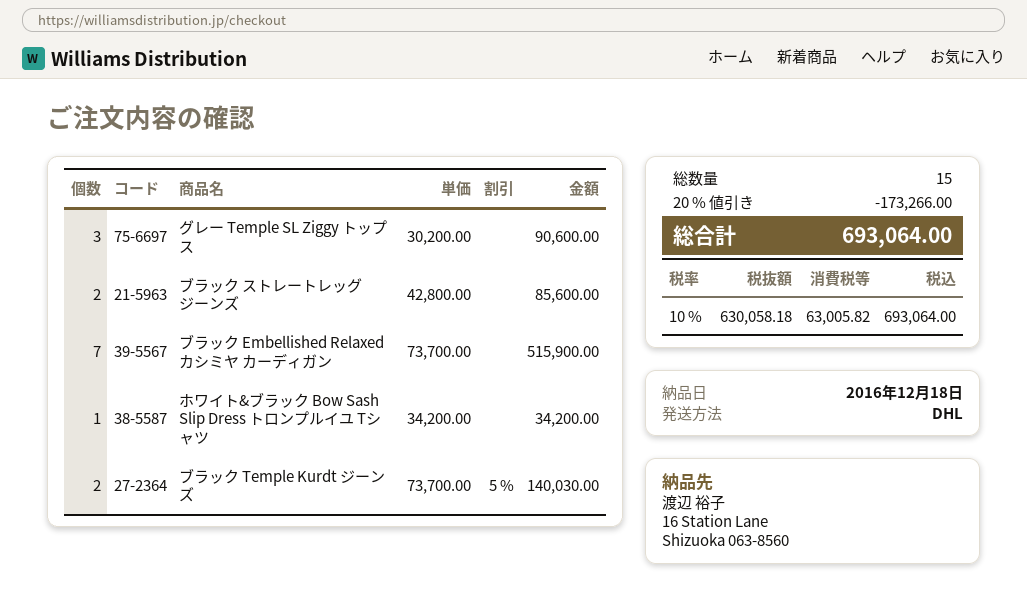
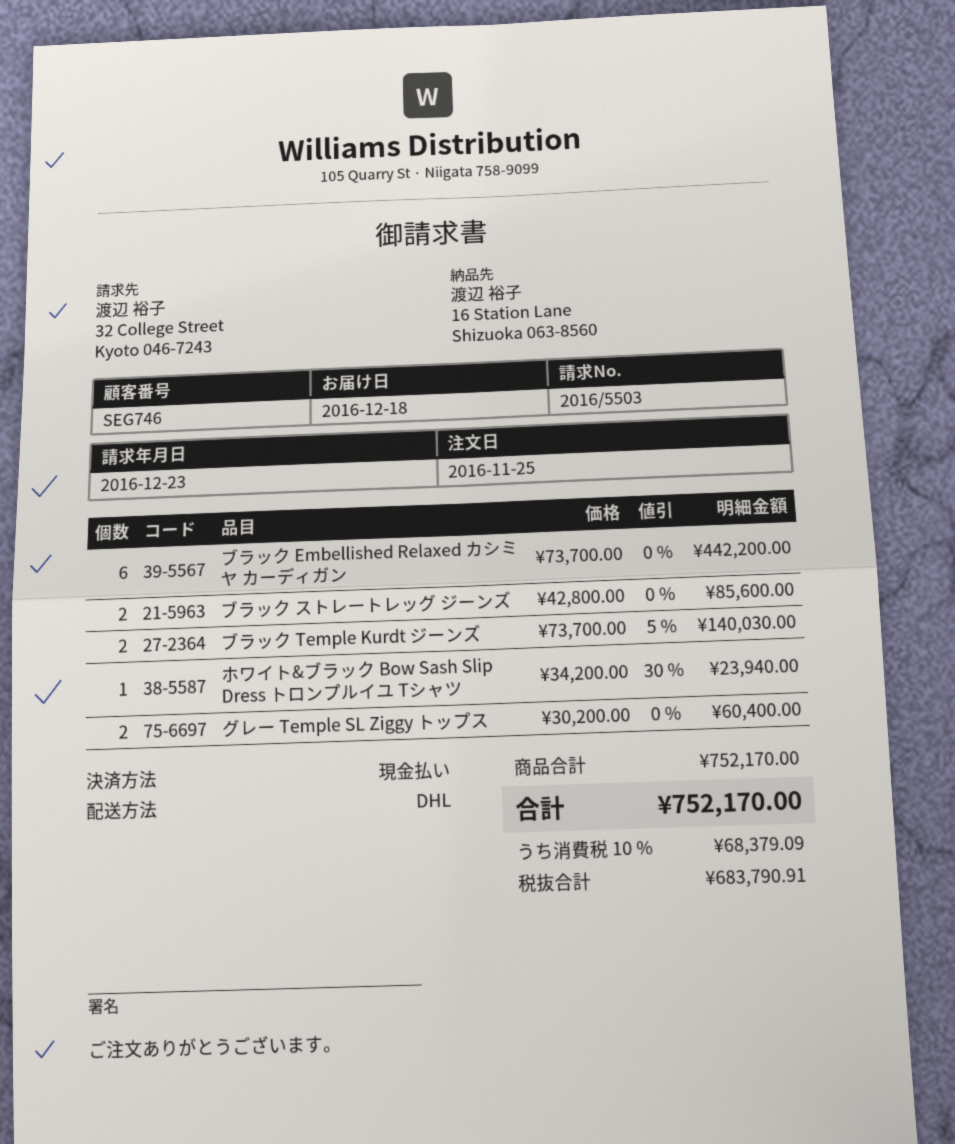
グレー Temple SL Ziggy トップス: 3 x 30200.00 = 90600.00 -> 2 x 30200.00 = 60400.00
ブラック Embellished Relaxed カシミヤ カーディガン: 7 x 73700.00 = 515900.00 -> 6 x 73700.00 = 442200.00
ホワイト&ブラック Bow Sash Slip Dress トロンプルイユ Tシャツ: 1 x 34200.00 = 34200.00 -> 1 x 34200.00 - 30% = 23940.00
discount: 20% = 173266.00 -> none
net: 630058.18 -> 683790.91
tax: 10% = 63005.82 -> 10% = 68379.09
total: 693064.00 -> 752170.00

